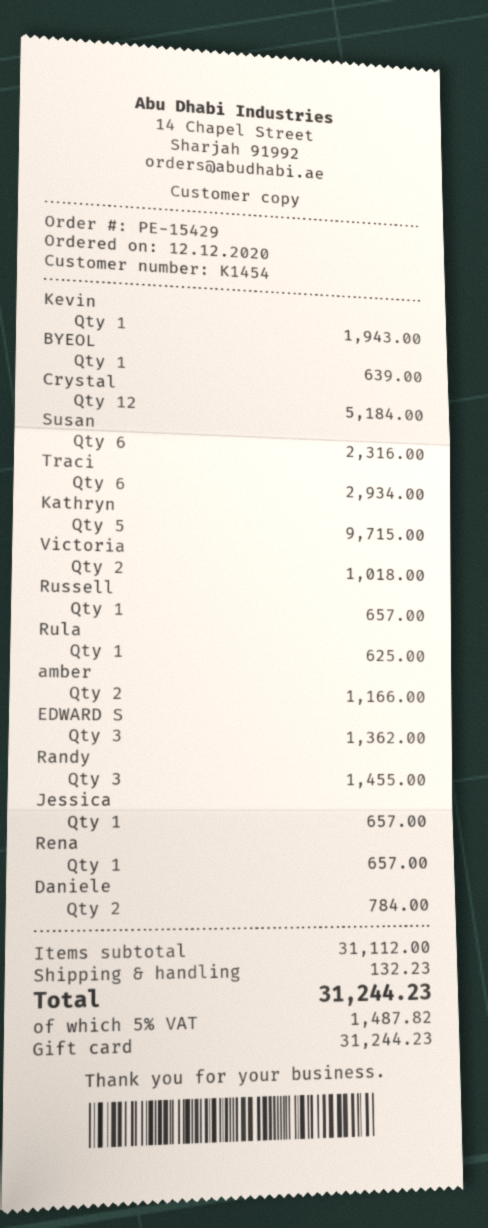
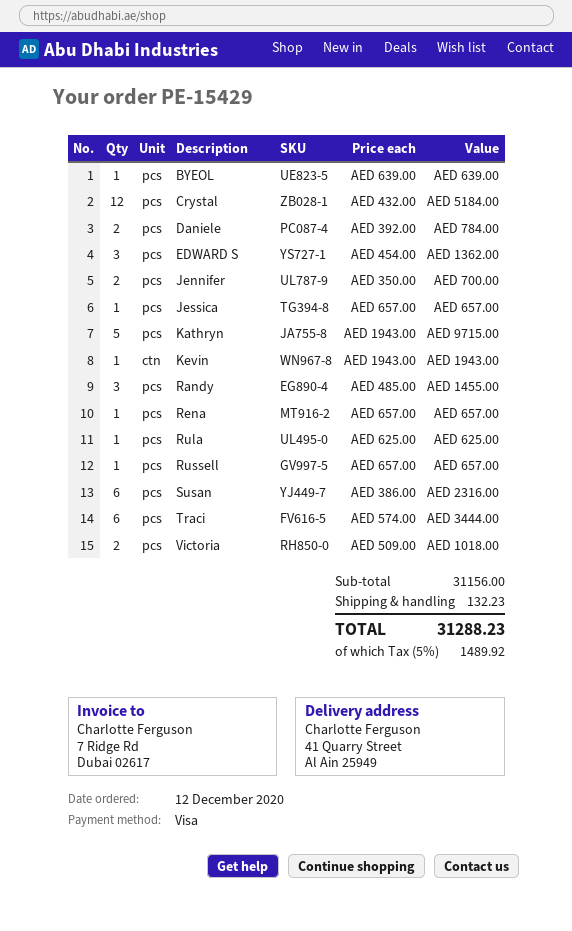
payment method: gift card -> Visa
Traci: 6 for 2934.00 -> 6 for 3444.00
amber: 2 for 1166.00 -> none
Jennifer: none -> 2 for 700.00
subtotal: 31112.00 -> 31156.00
tax: 5% = 1487.82 -> 5% = 1489.92
total: 31244.23 -> 31288.23

